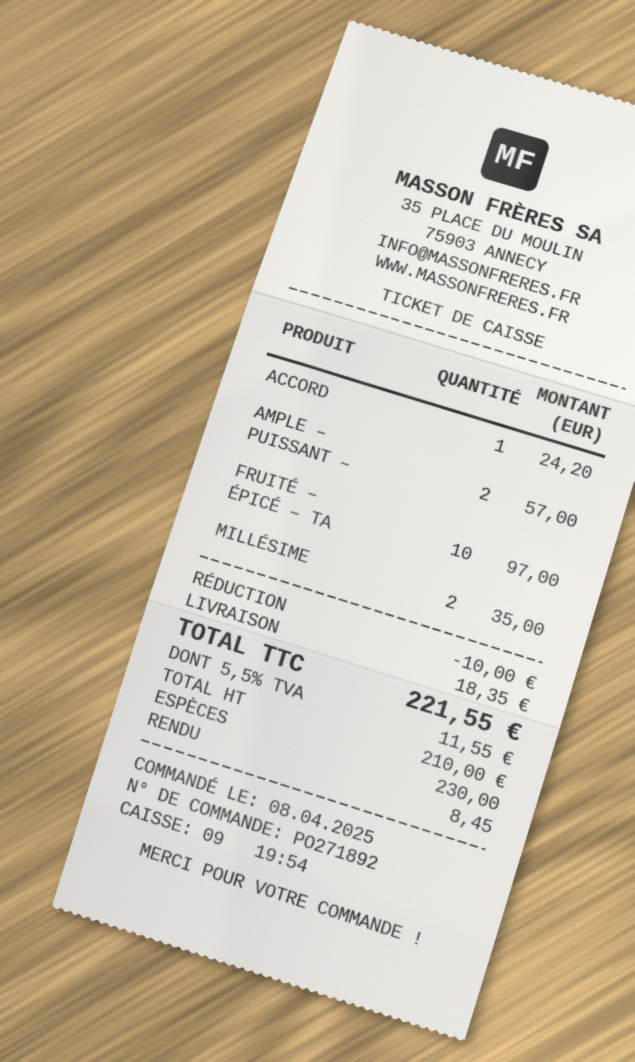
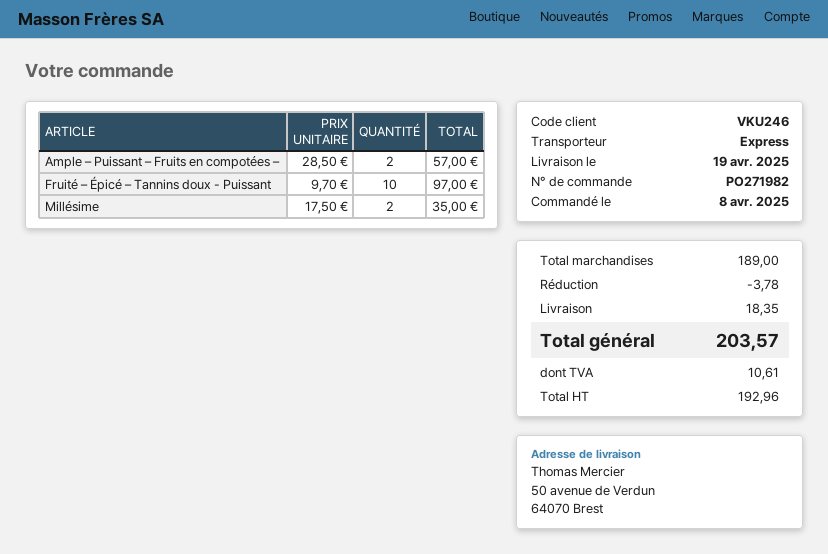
order number: PO271892 -> PO271982
ACCORD: 1 for 24.20 -> none
discount: 10.00 -> 3.78
net: 210.00 -> 192.96
tax: 11.55 -> 10.61
total: 221.55 -> 203.57

